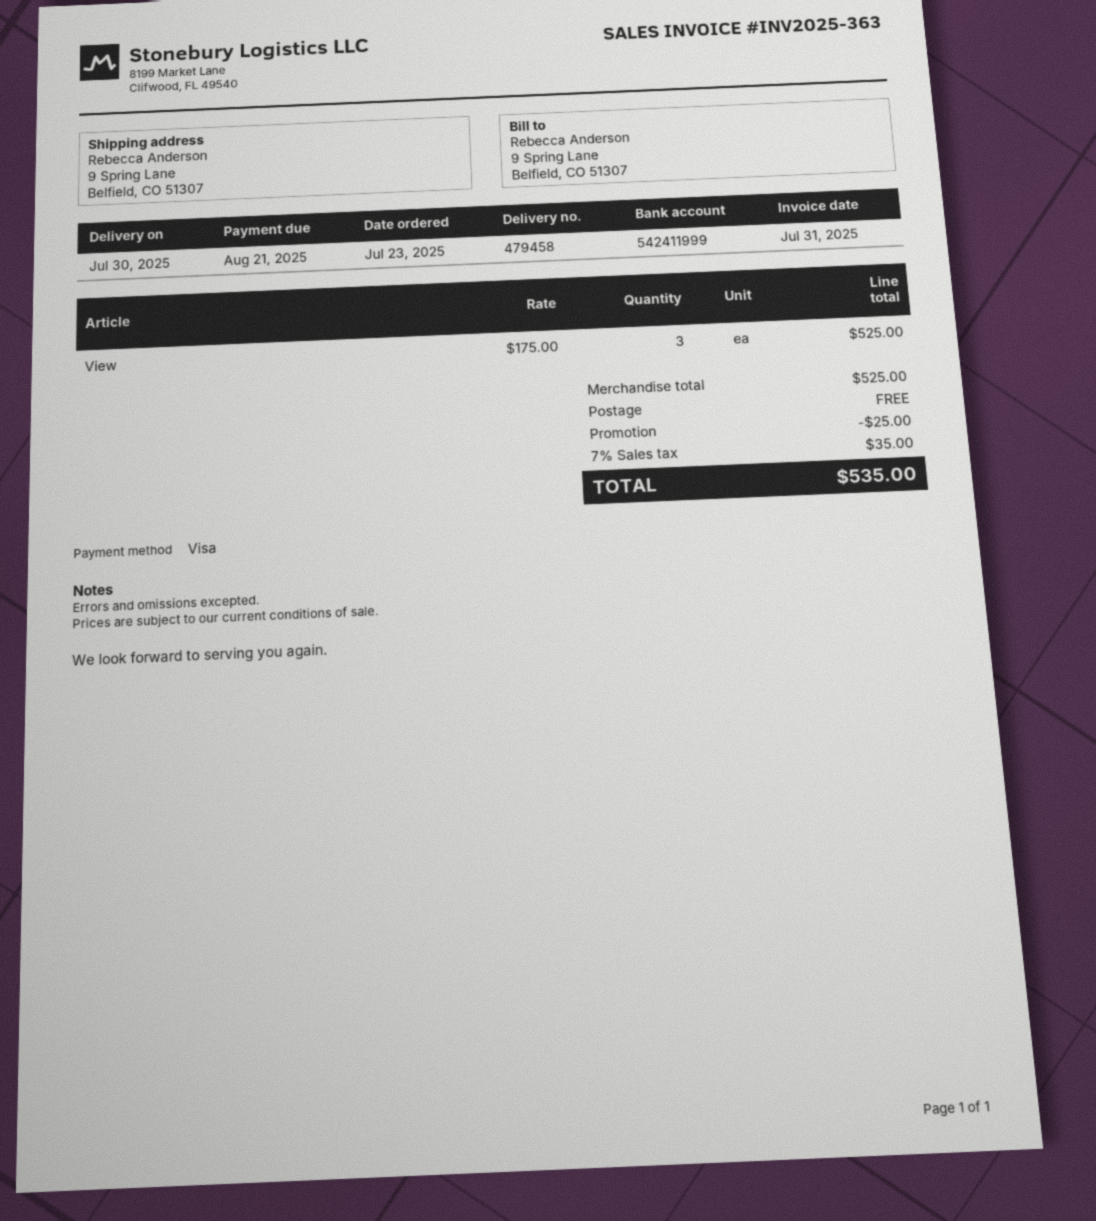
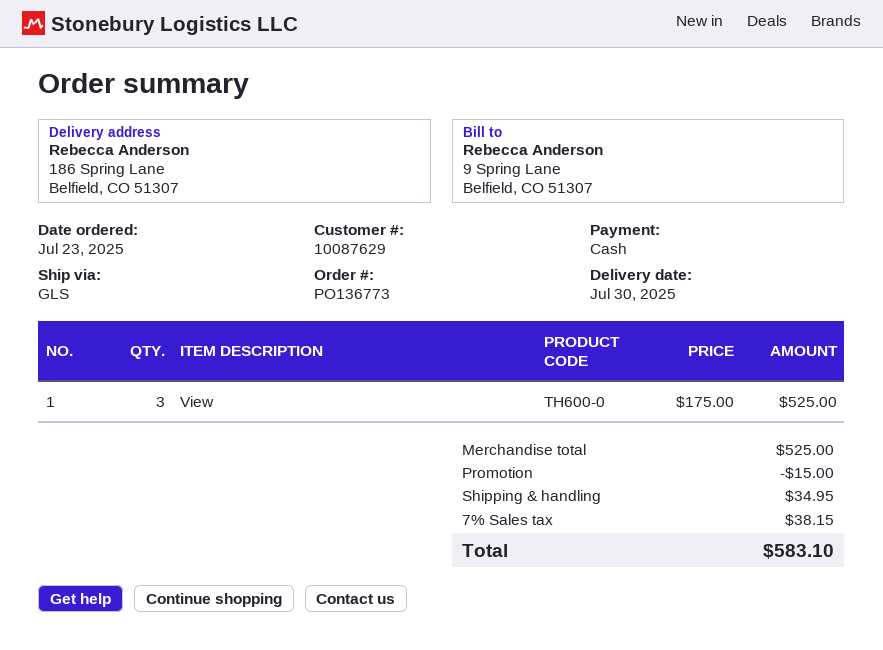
payment method: Visa -> cash
ship to: 9 Spring Lane, Belfield, CO 51307 -> 186 Spring Lane, Belfield, CO 51307
discount: 25.00 -> 15.00
shipping: 0.00 -> 34.95
tax: 7% = 35.00 -> 7% = 38.15
total: 535.00 -> 583.10

